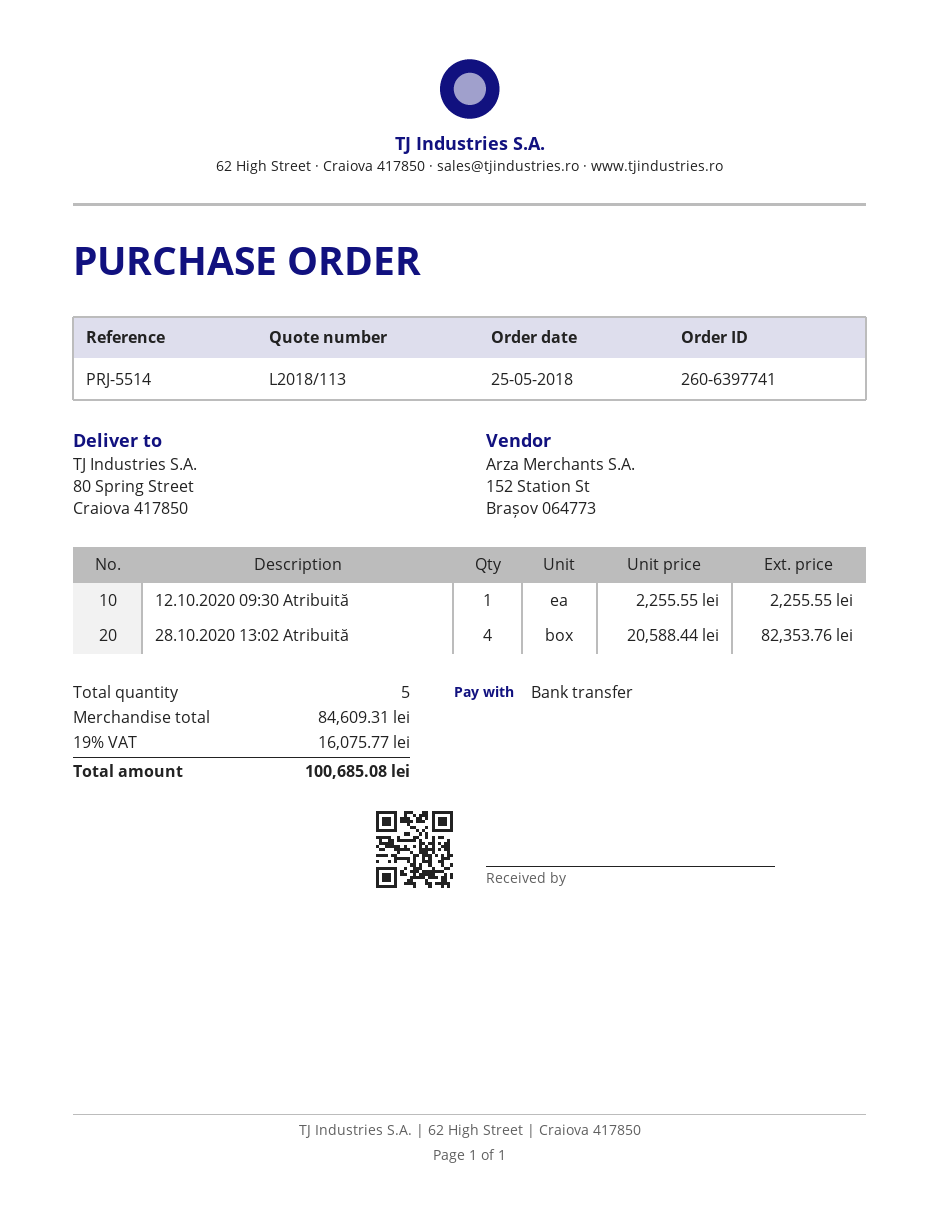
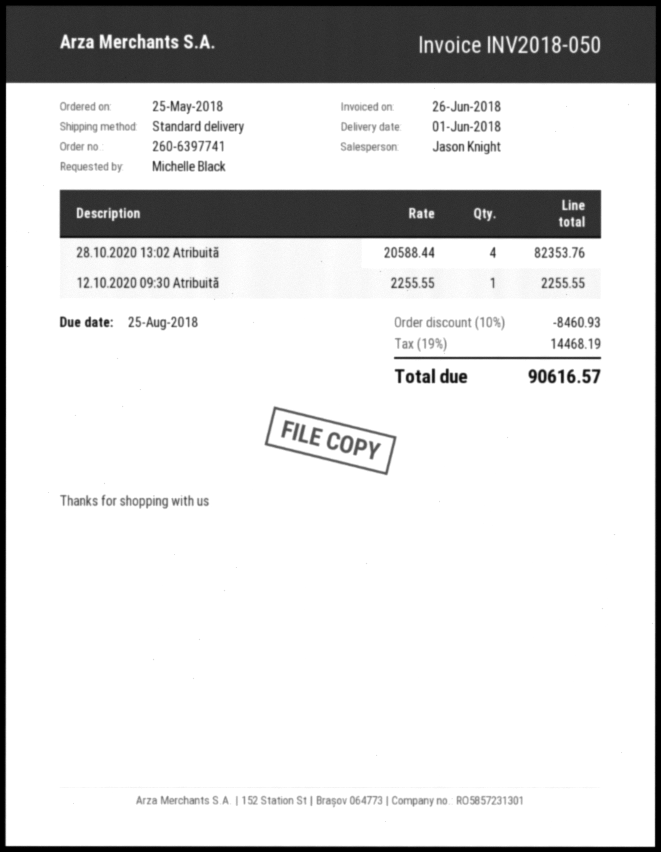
discount: none -> 10% = 8460.93
tax: 19% = 16075.77 -> 19% = 14468.19
total: 100685.08 -> 90616.57

